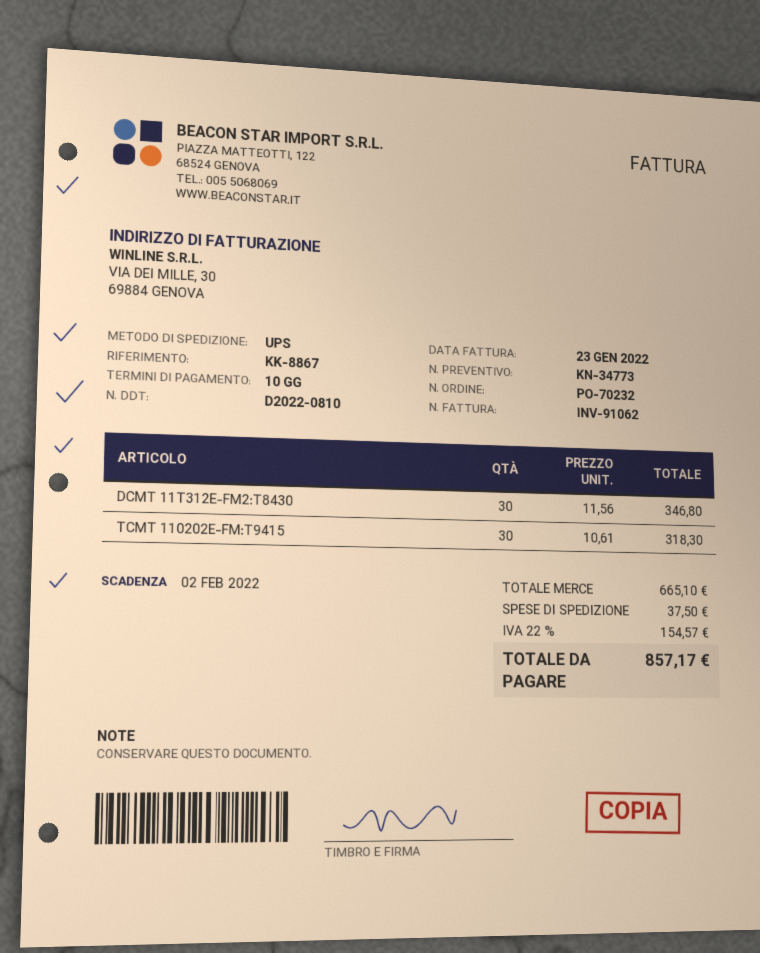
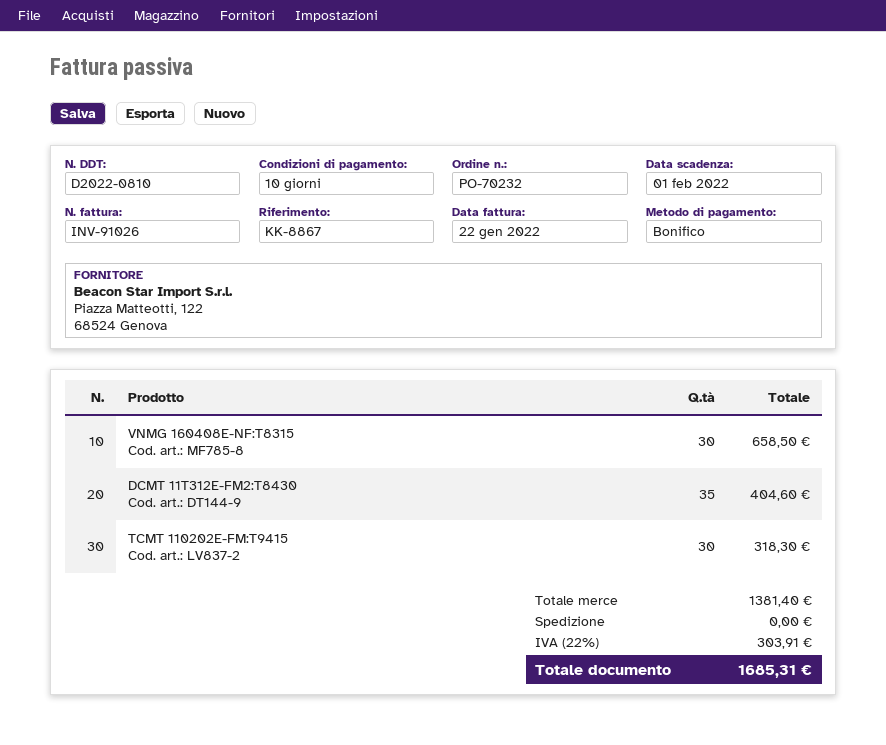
invoice number: INV-91062 -> INV-91026
invoice date: 2022-01-23 -> 2022-01-22
due date: 2022-02-02 -> 2022-02-01
DCMT 11T312E-FM2:T8430: 30 for 346.80 -> 35 for 404.60
VNMG 160408E-NF:T8315: none -> 30 for 658.50
subtotal: 665.10 -> 1381.40
shipping: 37.50 -> 0.00
tax: 22% = 154.57 -> 22% = 303.91
total: 857.17 -> 1685.31

